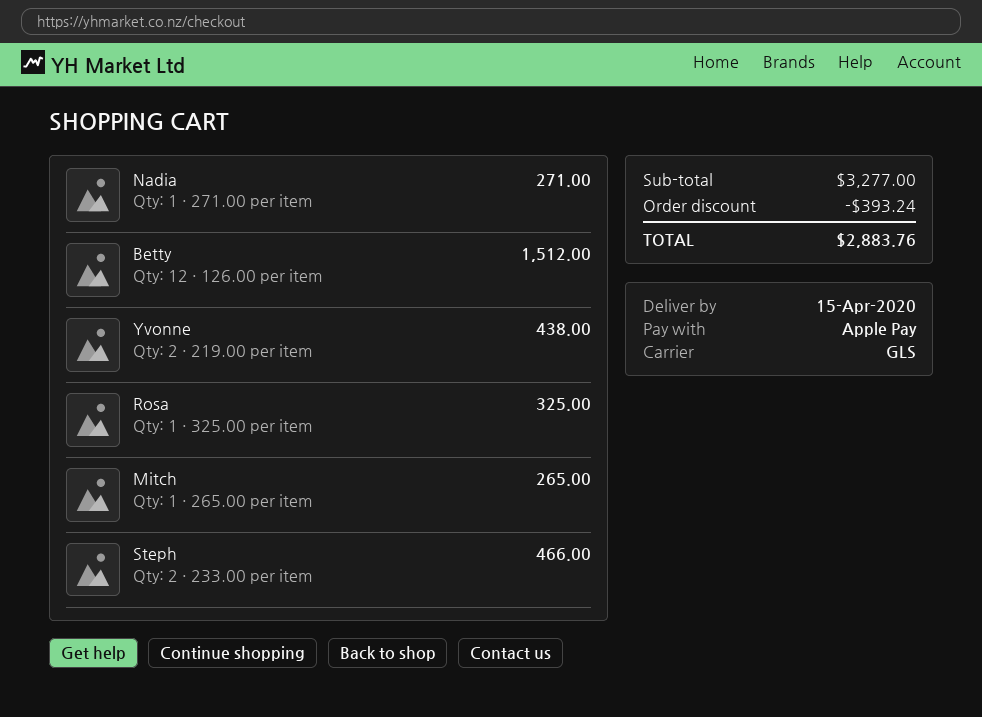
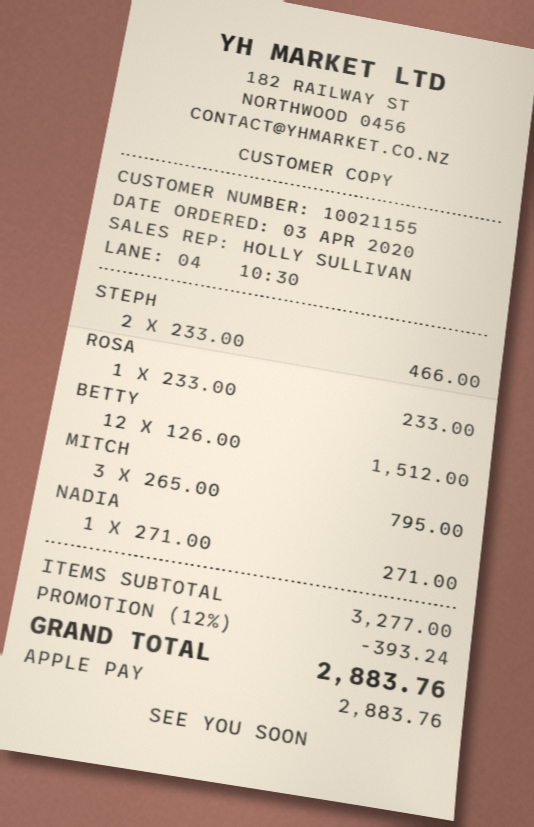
Yvonne: 2 x 219.00 = 438.00 -> none
Rosa: 1 x 325.00 = 325.00 -> 1 x 233.00 = 233.00
Mitch: 1 x 265.00 = 265.00 -> 3 x 265.00 = 795.00

